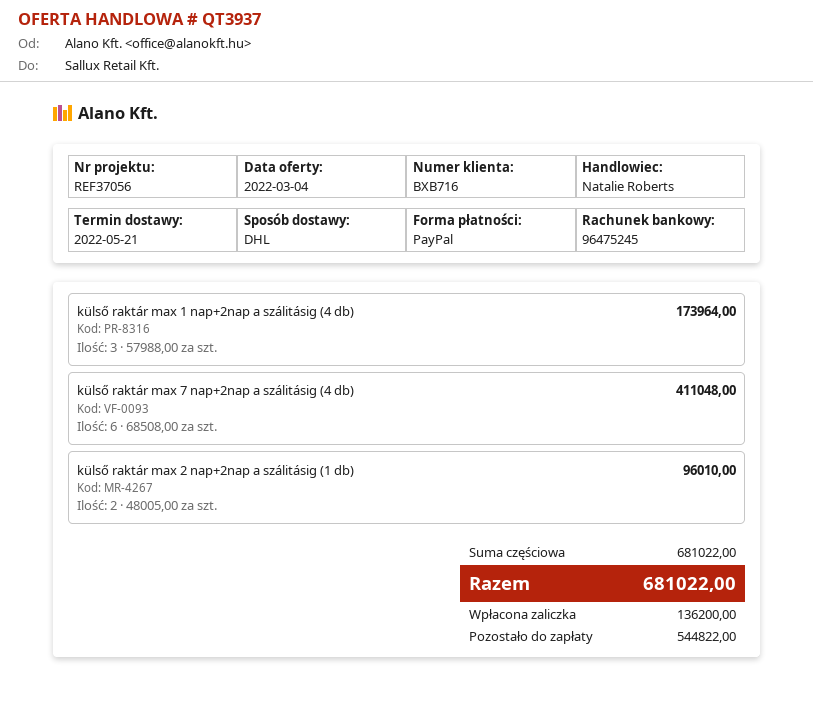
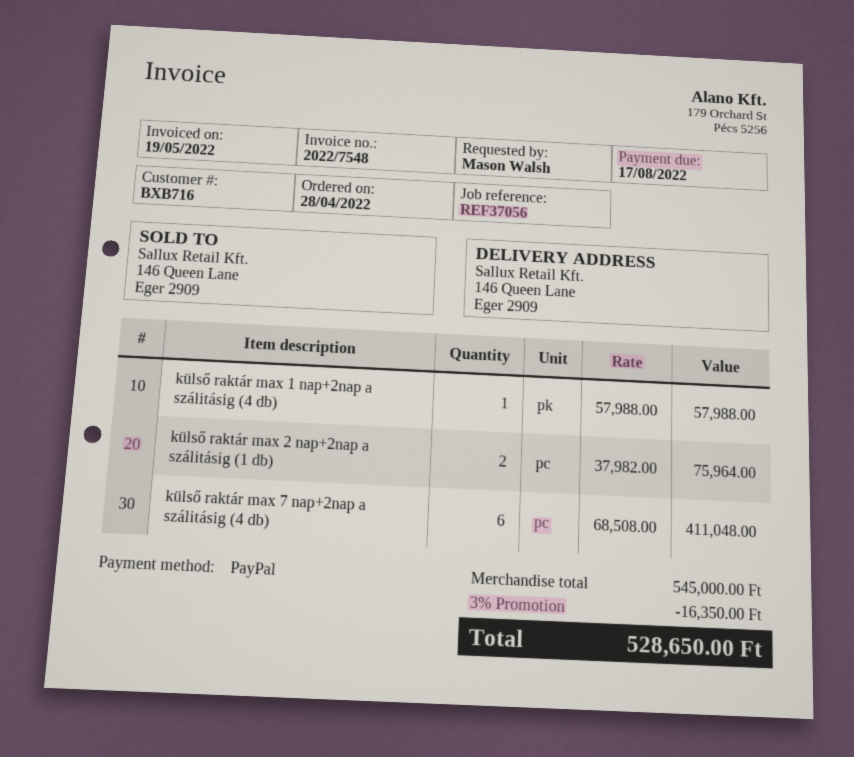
külső raktár max 1 nap+2nap a szálitásig (4 db): 3 x 57988.00 = 173964.00 -> 1 x 57988.00 = 57988.00
külső raktár max 2 nap+2nap a szálitásig (1 db): 2 x 48005.00 = 96010.00 -> 2 x 37982.00 = 75964.00
subtotal: 681022.00 -> 545000.00
discount: none -> 3% = 16350.00
total: 681022.00 -> 528650.00

